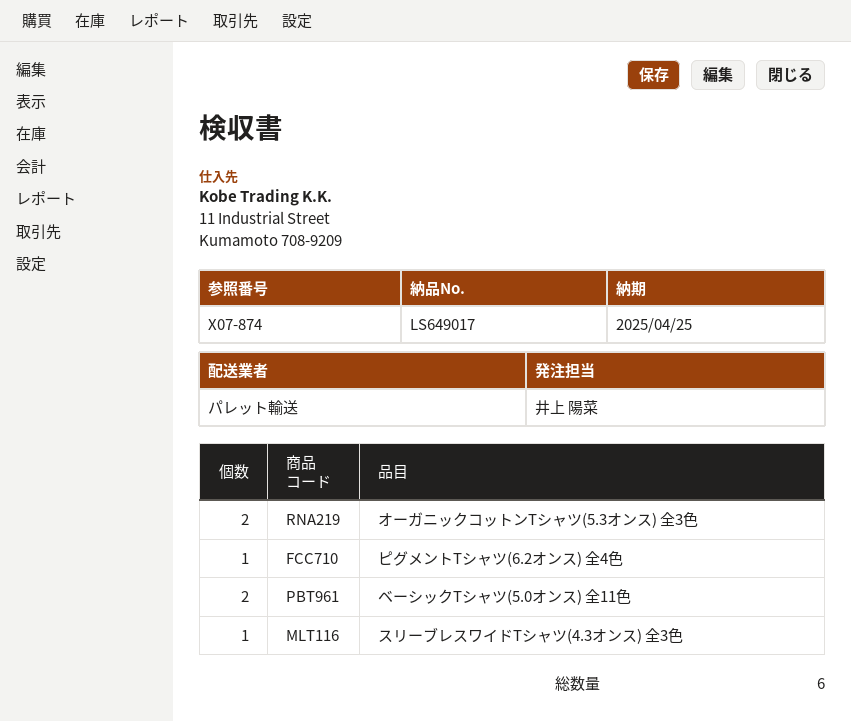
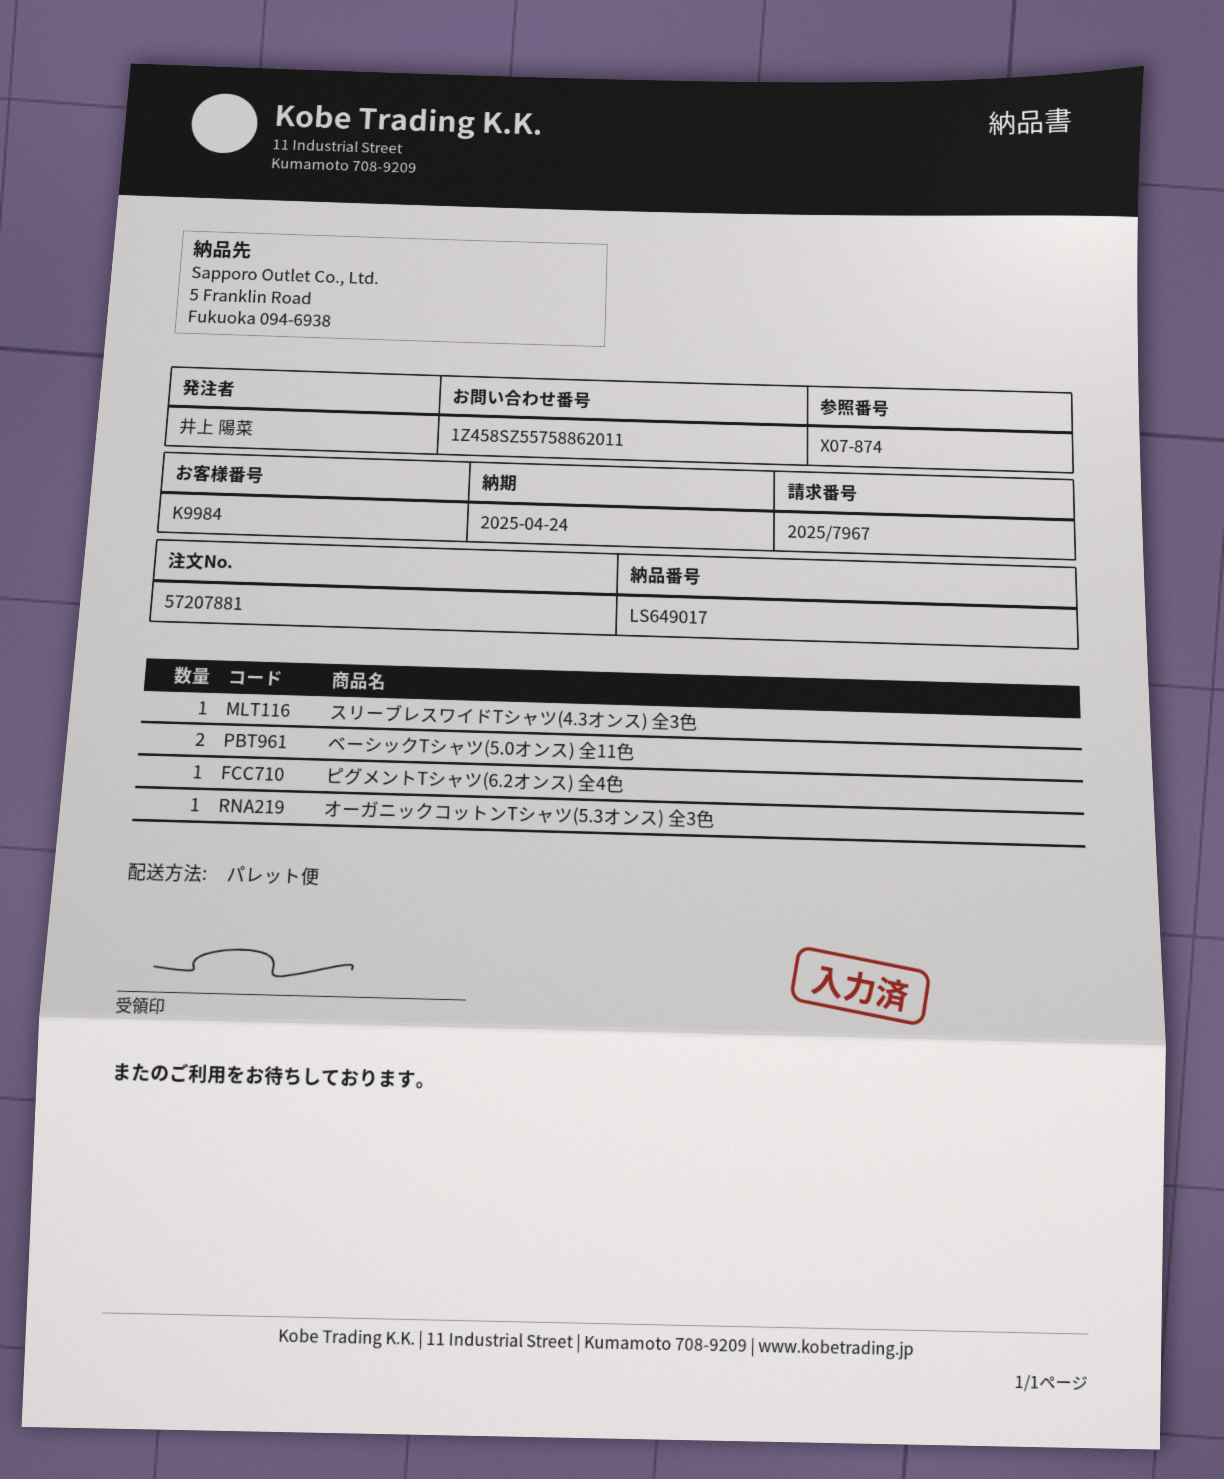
delivery date: 2025-04-25 -> 2025-04-24
オーガニックコットンTシャツ(5.3オンス) 全3色: 2 -> 1

